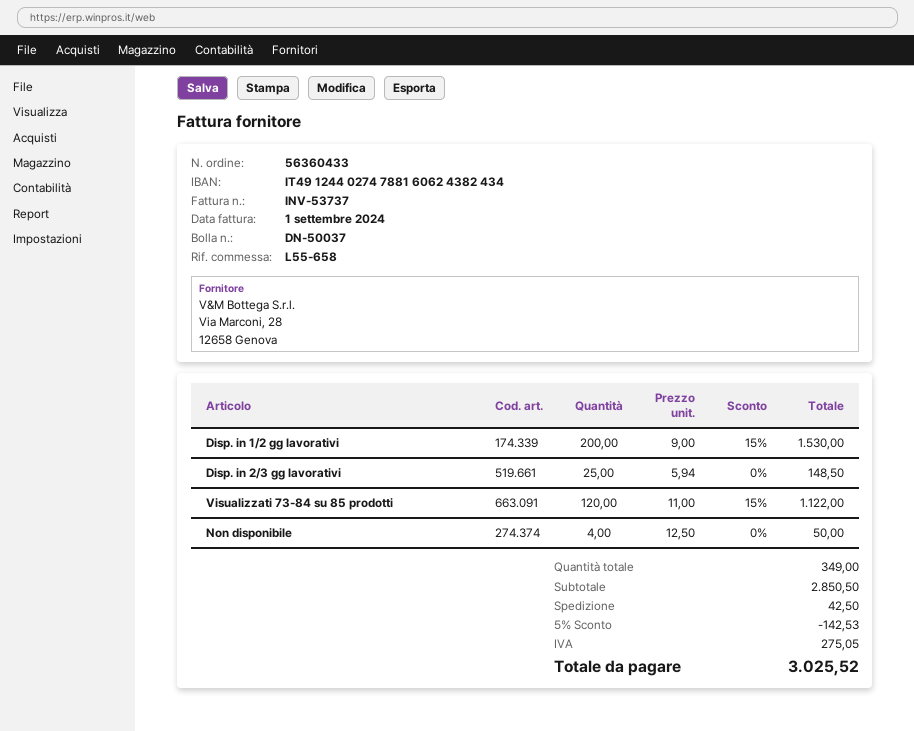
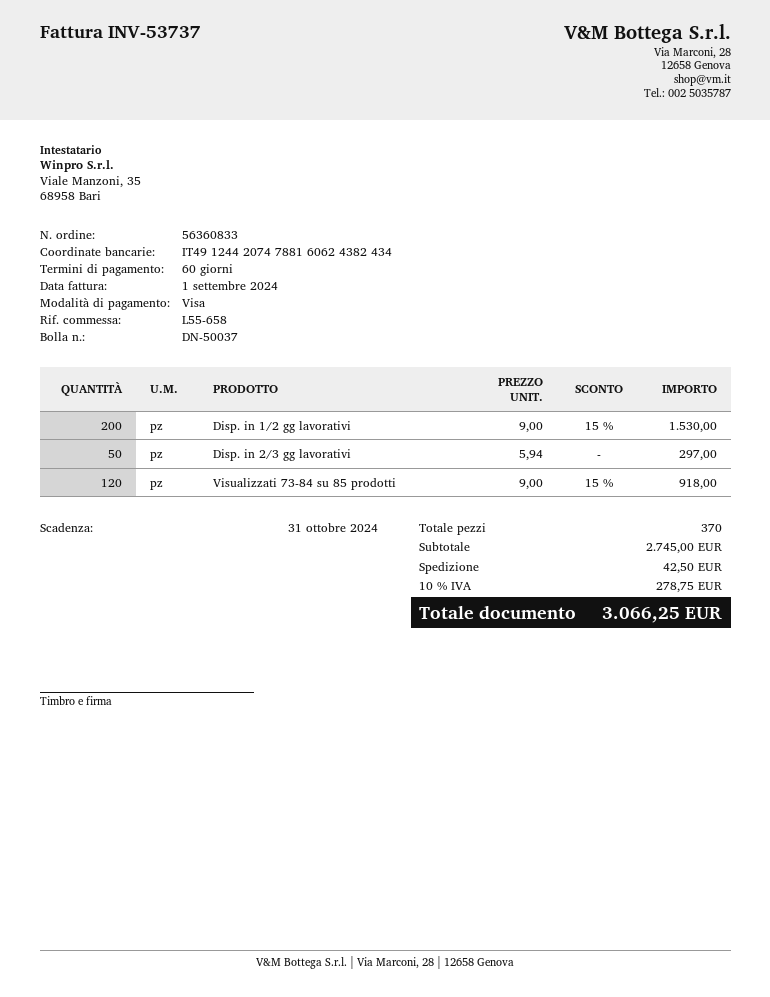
order number: 56360433 -> 56360833
bank account: IT4912440274788160624382434 -> IT4912442074788160624382434
Disp. in 2/3 gg lavorativi: 25 x 5.94 = 148.50 -> 50 x 5.94 = 297.00
Visualizzati 73-84 su 85 prodotti: 120 x 11.00 - 15% = 1122.00 -> 120 x 9.00 - 15% = 918.00
Non disponibile: 4 x 12.50 = 50.00 -> none
total quantity: 349 -> 370
subtotal: 2850.50 -> 2745.00
discount: 5% = 142.53 -> none
tax: 275.05 -> 278.75
total: 3025.52 -> 3066.25

